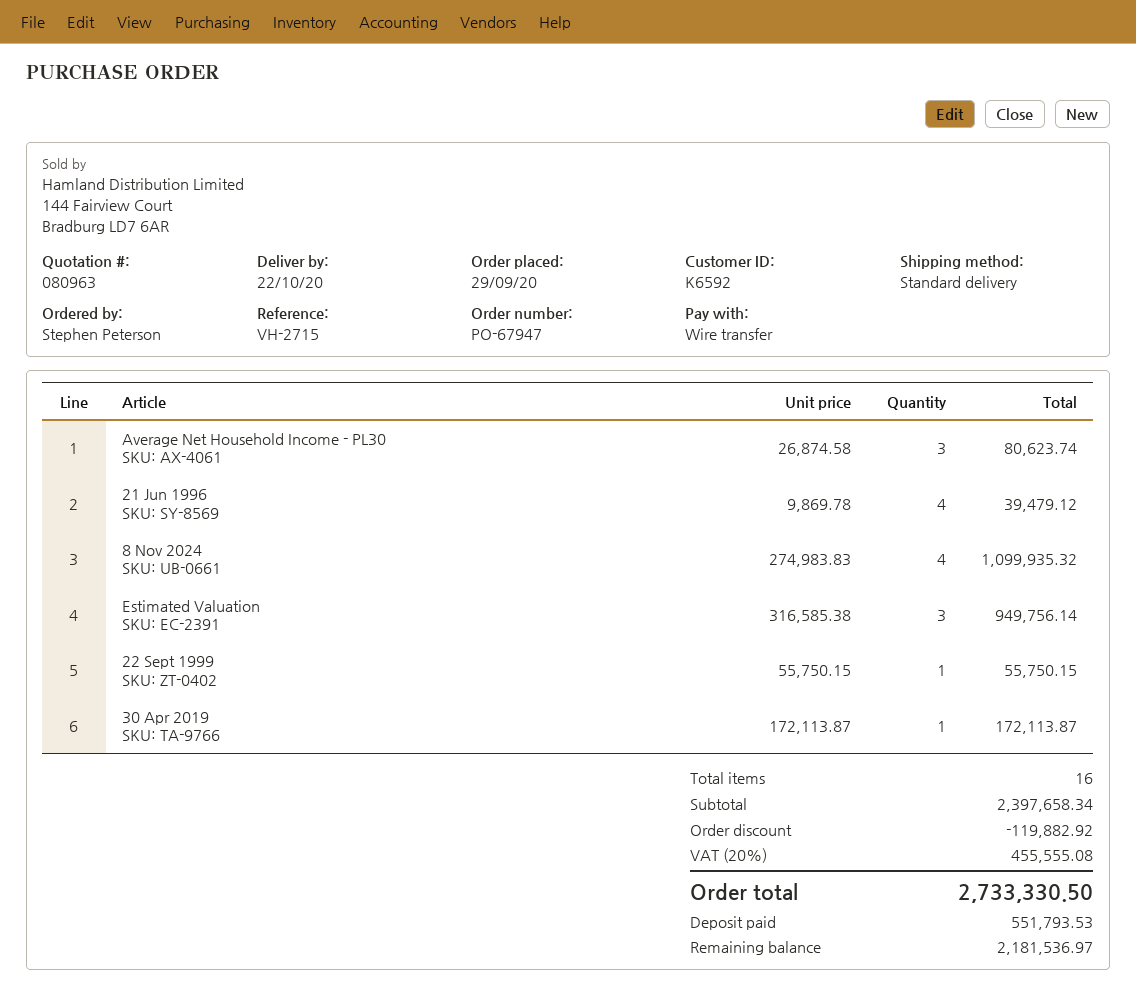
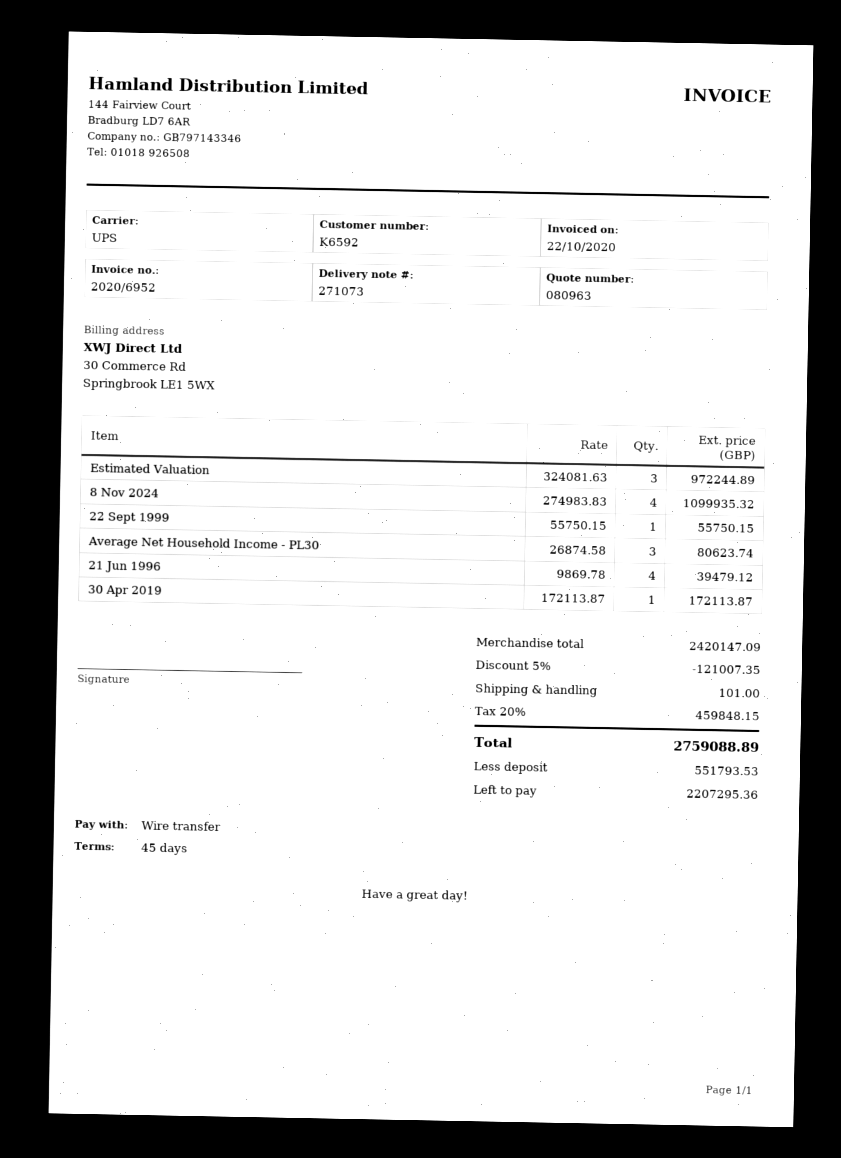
shipping method: standard -> UPS
Estimated Valuation: 3 x 316585.38 = 949756.14 -> 3 x 324081.63 = 972244.89
subtotal: 2397658.34 -> 2420147.09
discount: 119882.92 -> 121007.35
shipping: none -> 101.00
tax: 20% = 455555.08 -> 20% = 459848.15
total: 2733330.50 -> 2759088.89
balance: 2181536.97 -> 2207295.36

